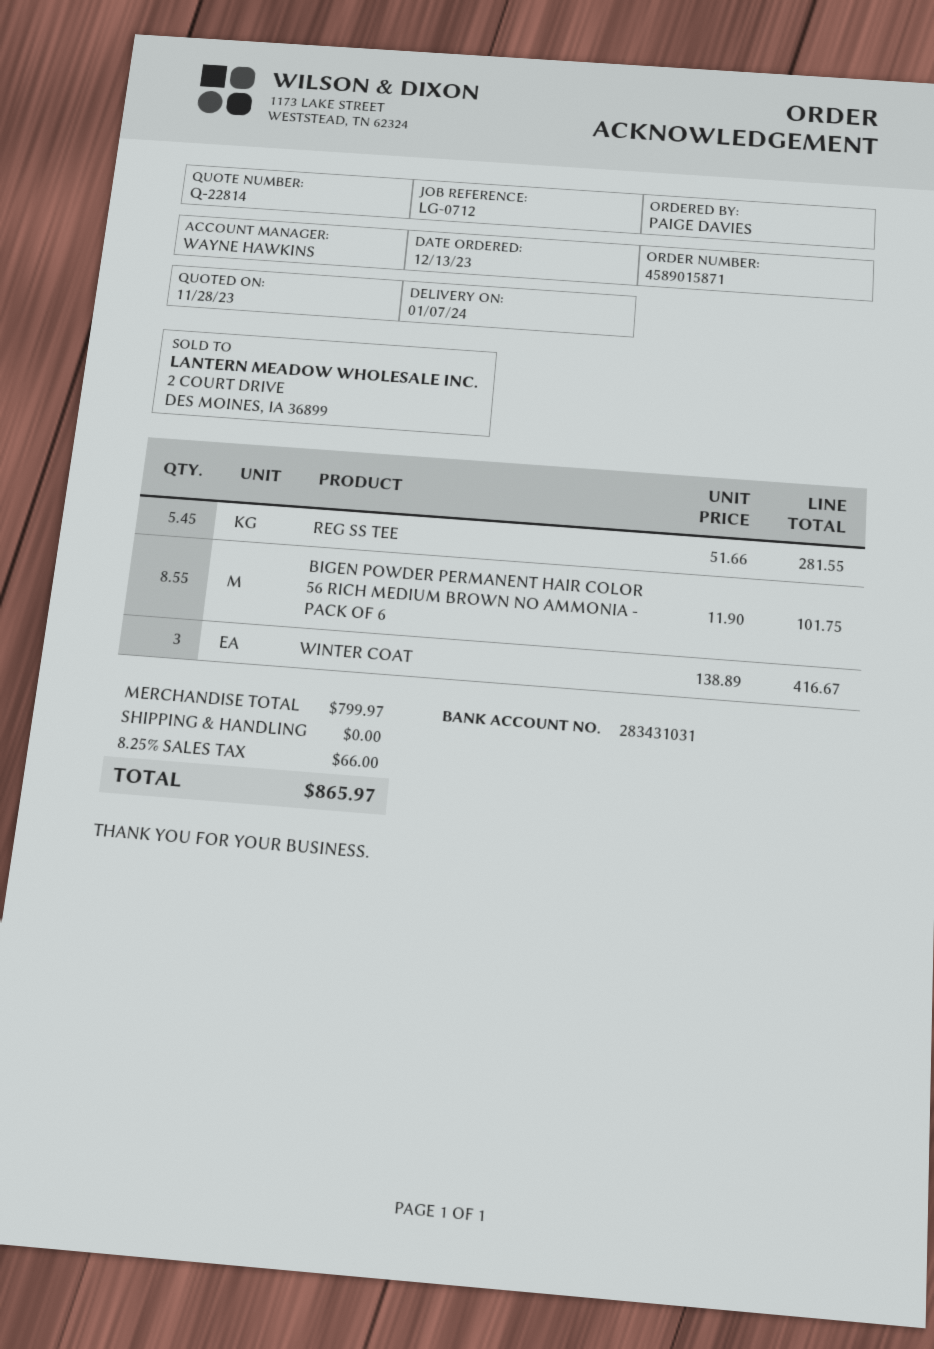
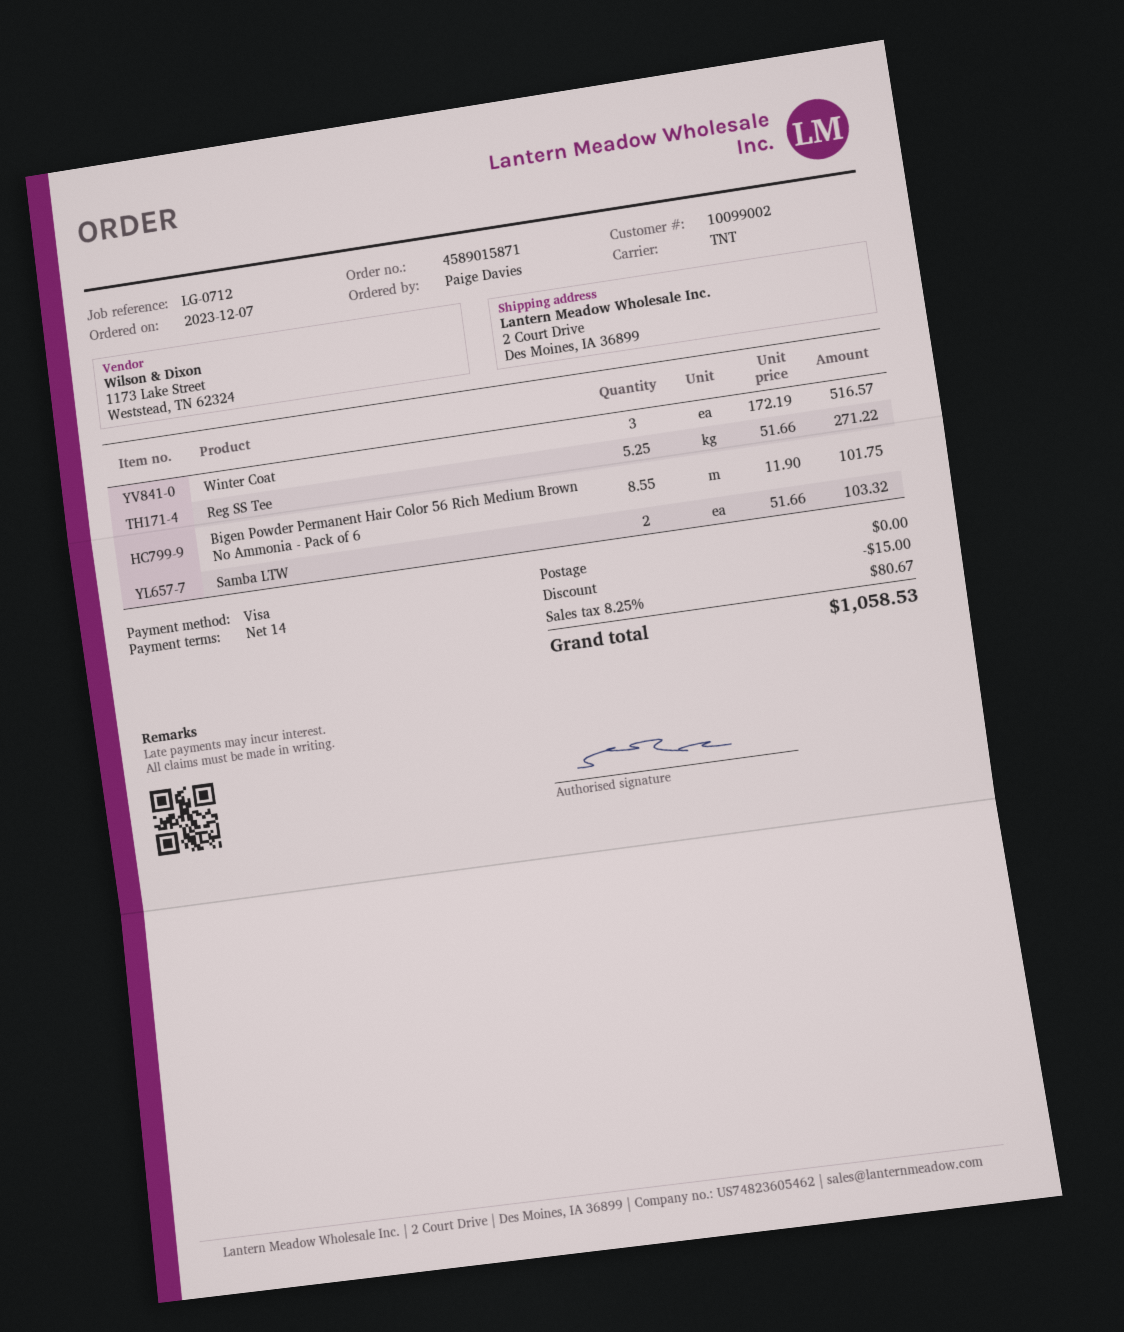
order date: 2023-12-13 -> 2023-12-07
REG SS TEE: 5.45 x 51.66 = 281.55 -> 5.25 x 51.66 = 271.22
WINTER COAT: 3 x 138.89 = 416.67 -> 3 x 172.19 = 516.57
Samba LTW: none -> 2 x 51.66 = 103.32
discount: none -> 15.00
tax: 8.25% = 66.00 -> 8.25% = 80.67
total: 865.97 -> 1058.53

